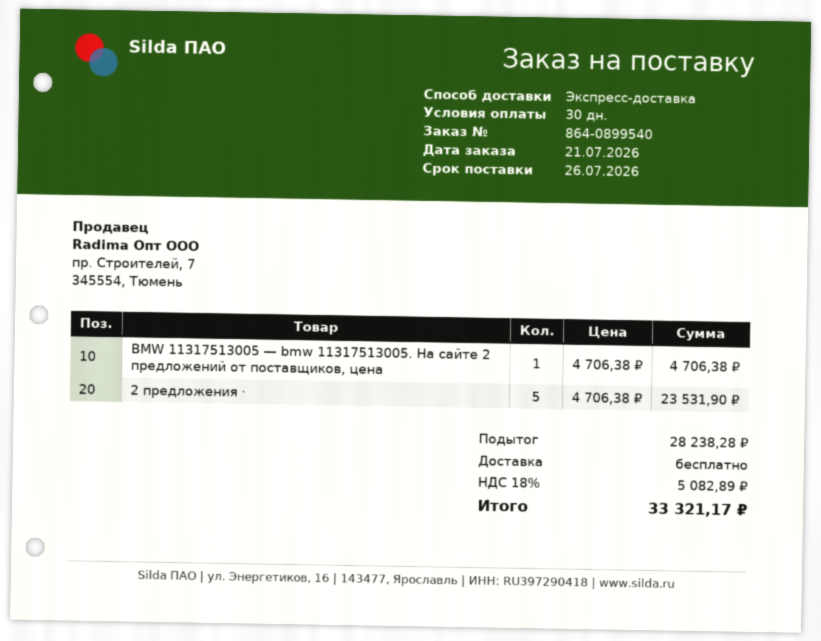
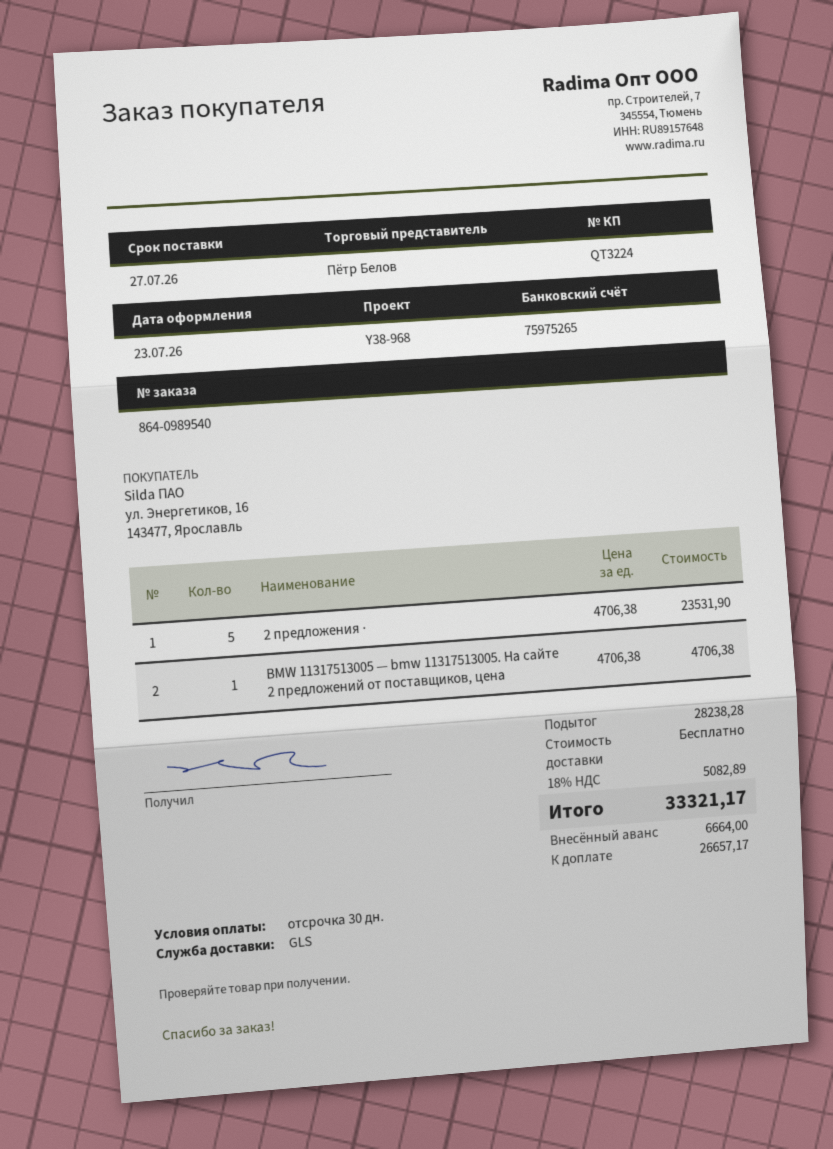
order number: 864-0899540 -> 864-0989540
order date: 2026-07-21 -> 2026-07-23
delivery date: 2026-07-26 -> 2026-07-27
shipping method: express -> GLS

